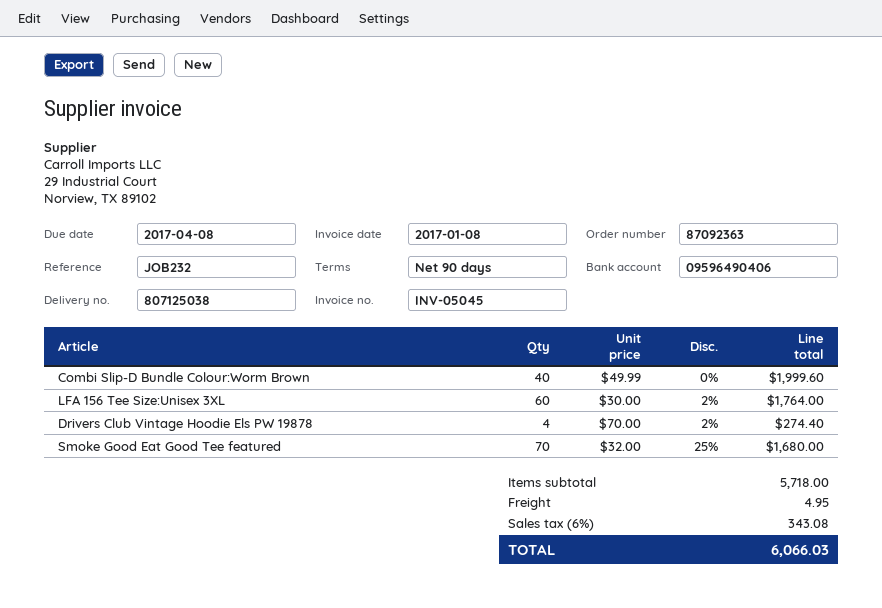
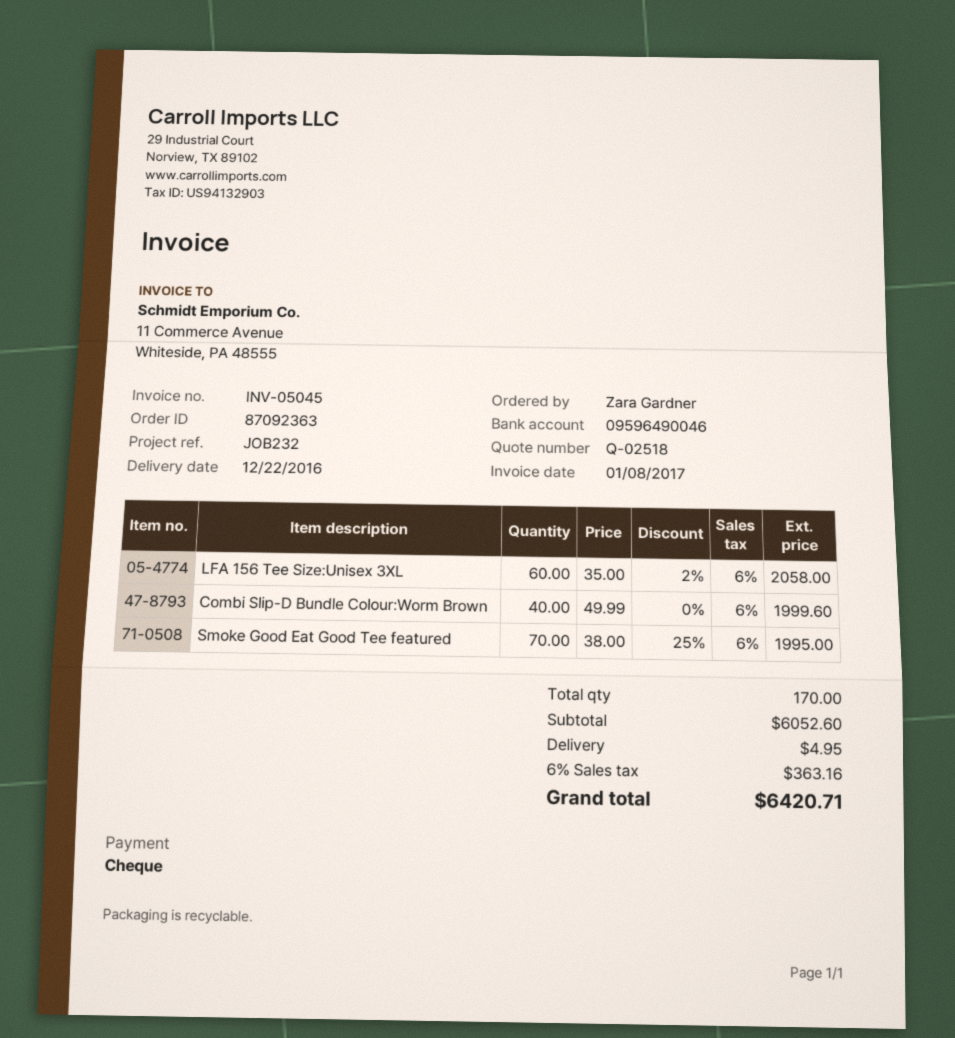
bank account: 09596490406 -> 09596490046
LFA 156 Tee Size:Unisex 3XL: 60 x 30.00 - 2% = 1764.00 -> 60 x 35.00 - 2% = 2058.00
Drivers Club Vintage Hoodie Els PW 19878: 4 x 70.00 - 2% = 274.40 -> none
Smoke Good Eat Good Tee featured: 70 x 32.00 - 25% = 1680.00 -> 70 x 38.00 - 25% = 1995.00
subtotal: 5718.00 -> 6052.60
tax: 6% = 343.08 -> 6% = 363.16
total: 6066.03 -> 6420.71

